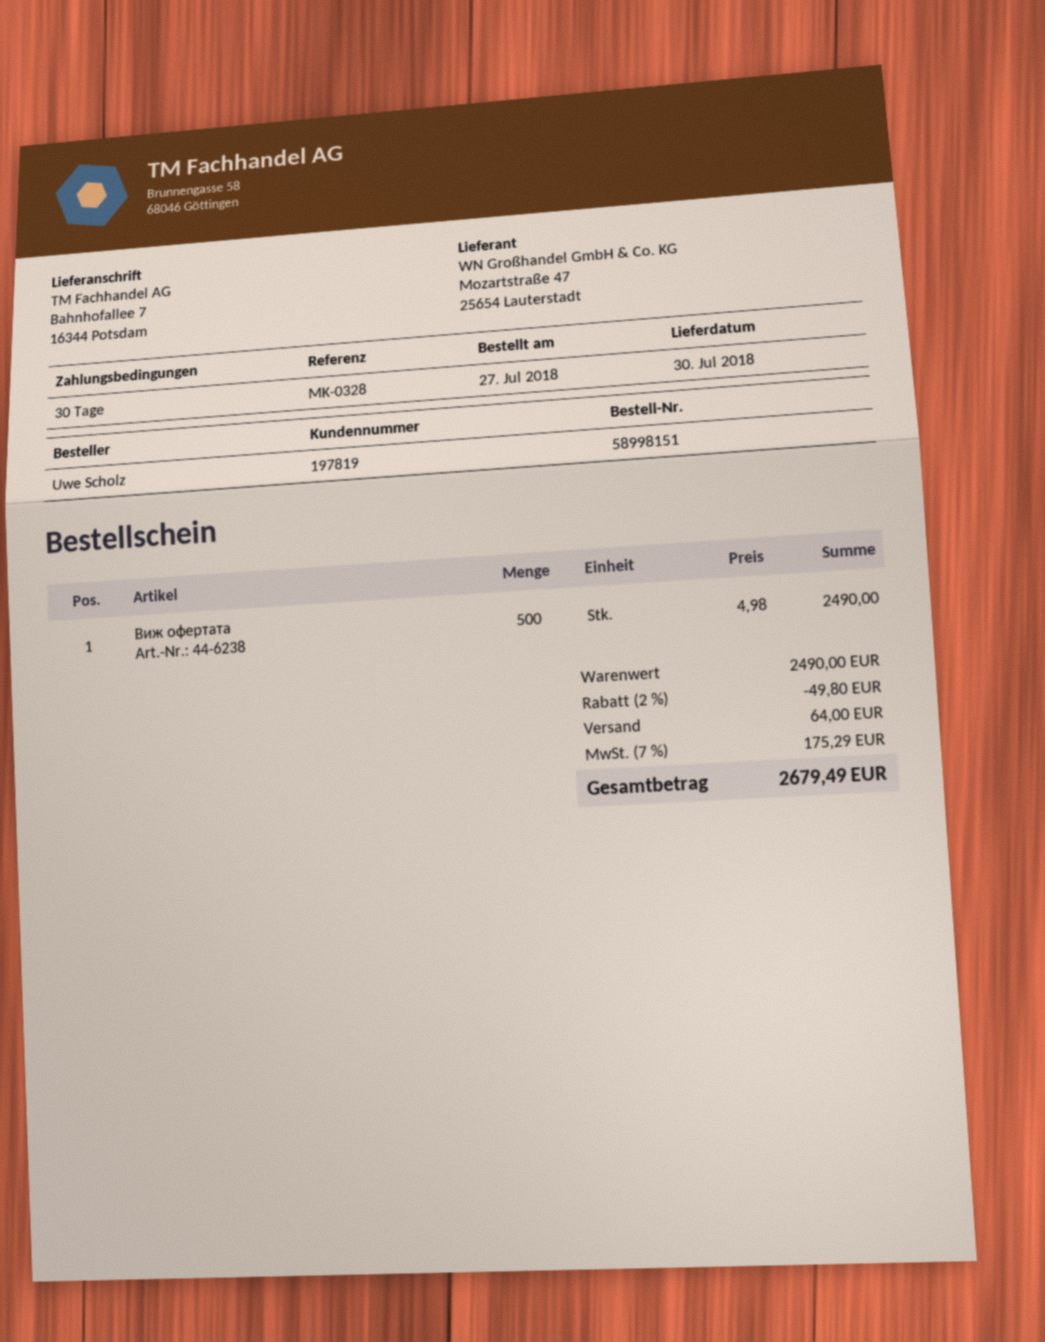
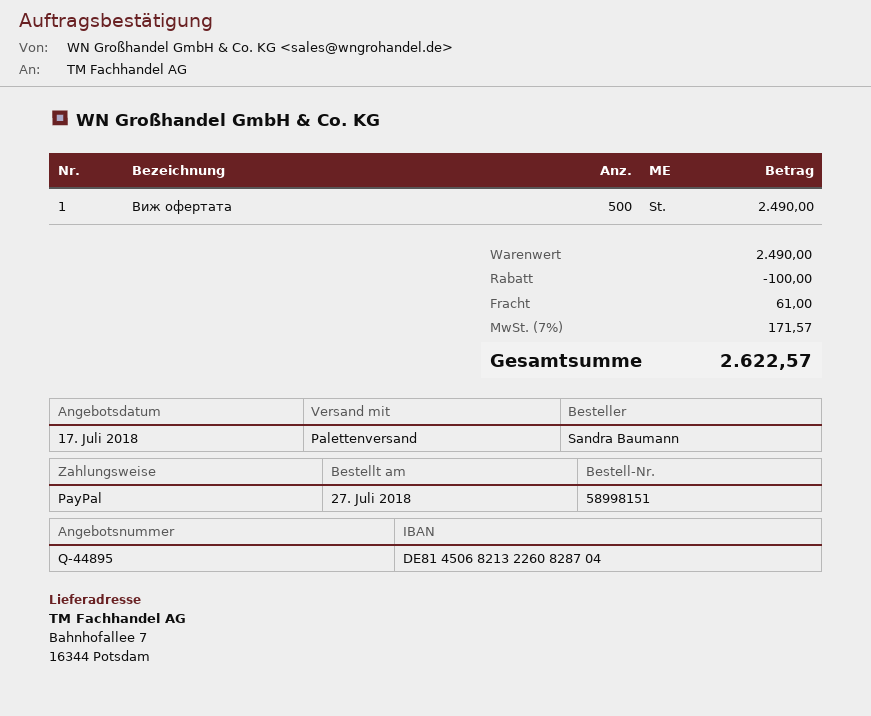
ordered by: Uwe Scholz -> Sandra Baumann
discount: 49.80 -> 100.00
shipping: 64.00 -> 61.00
tax: 7% = 175.29 -> 7% = 171.57
total: 2679.49 -> 2622.57

